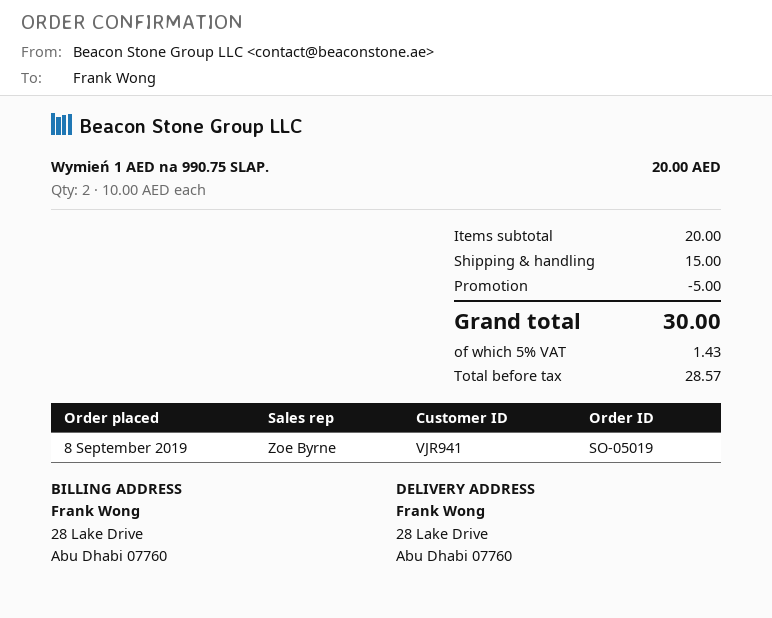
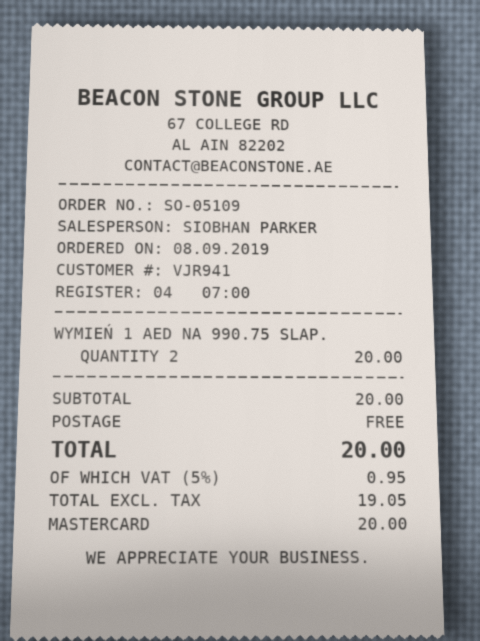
order number: SO-05019 -> SO-05109
sales rep: Zoe Byrne -> SIOBHAN PARKER
discount: 5.00 -> none
shipping: 15.00 -> 0.00
net: 28.57 -> 19.05
tax: 5% = 1.43 -> 5% = 0.95
total: 30.00 -> 20.00

